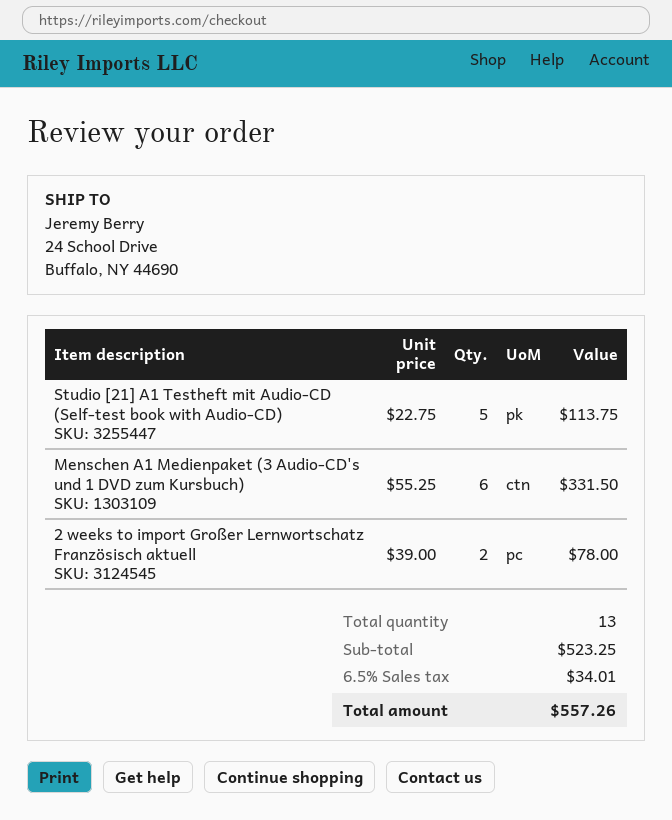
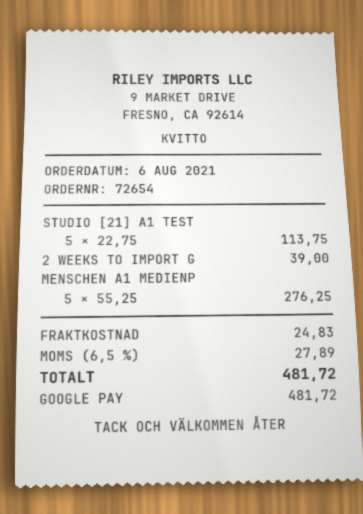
Menschen A1 Medienpaket (3 Audio-CD's und 1 DVD zum Kursbuch): 6 x 55.25 = 331.50 -> 5 x 55.25 = 276.25
2 weeks to import Großer Lernwortschatz Französisch aktuell: 2 x 39.00 = 78.00 -> 1 x 39.00 = 39.00
shipping: none -> 24.83
tax: 6.5% = 34.01 -> 6.5% = 27.89
total: 557.26 -> 481.72

